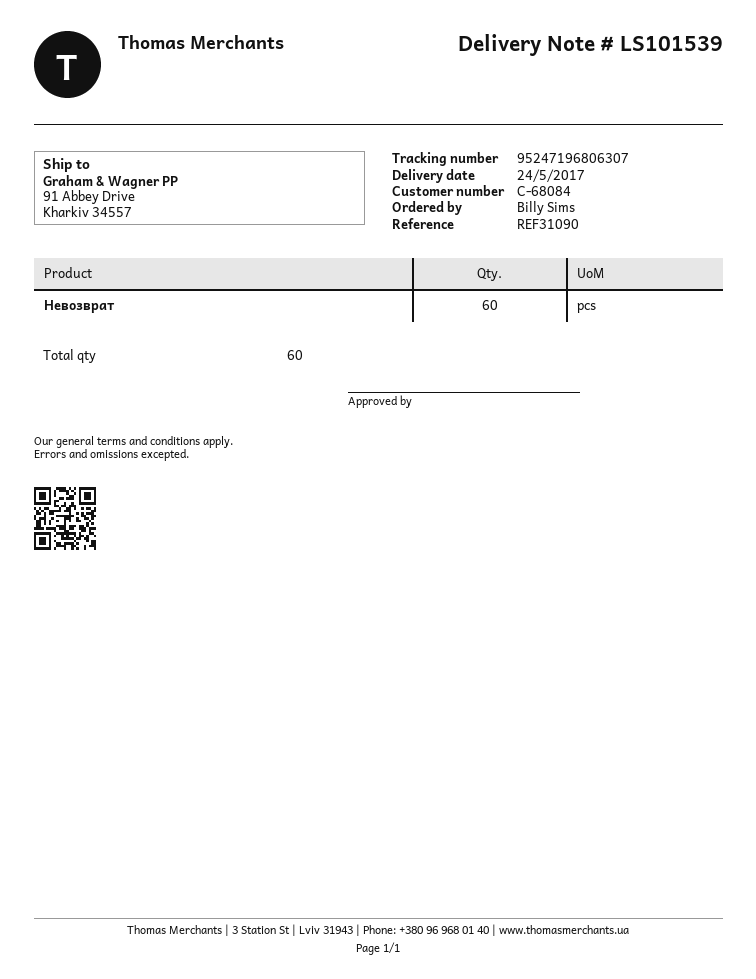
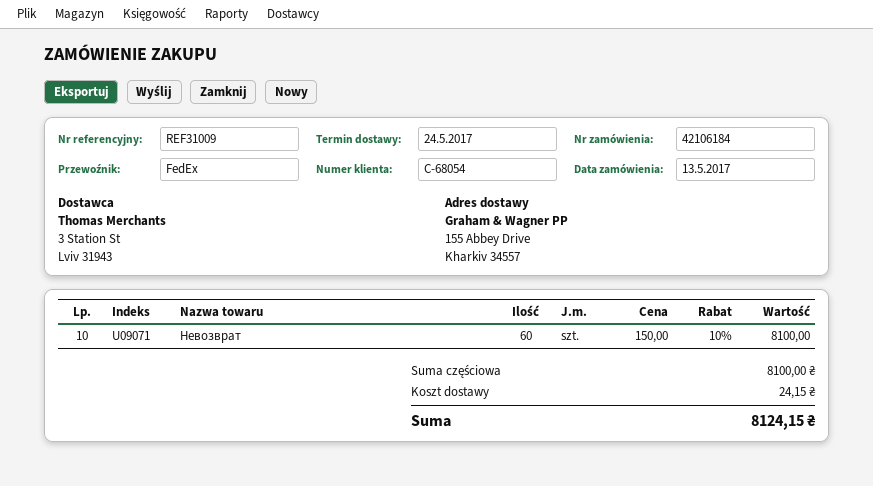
customer number: C-68084 -> C-68054
reference: REF31090 -> REF31009
ship to: 91 Abbey Drive, Kharkiv 34557 -> 155 Abbey Drive, Kharkiv 34557

